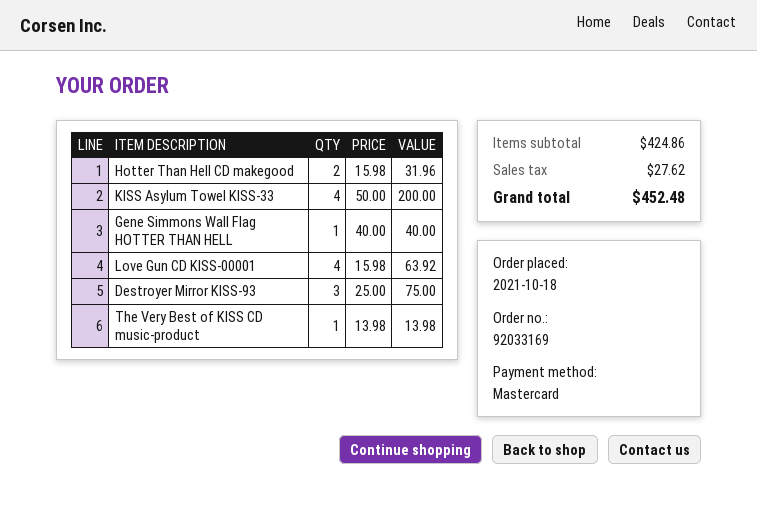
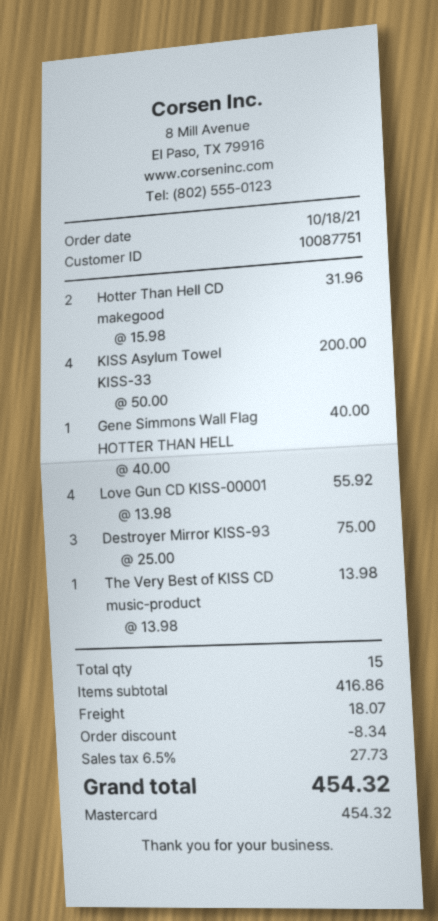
Love Gun CD KISS-00001: 4 x 15.98 = 63.92 -> 4 x 13.98 = 55.92
subtotal: 424.86 -> 416.86
discount: none -> 8.34
shipping: none -> 18.07
tax: 27.62 -> 27.73
total: 452.48 -> 454.32

